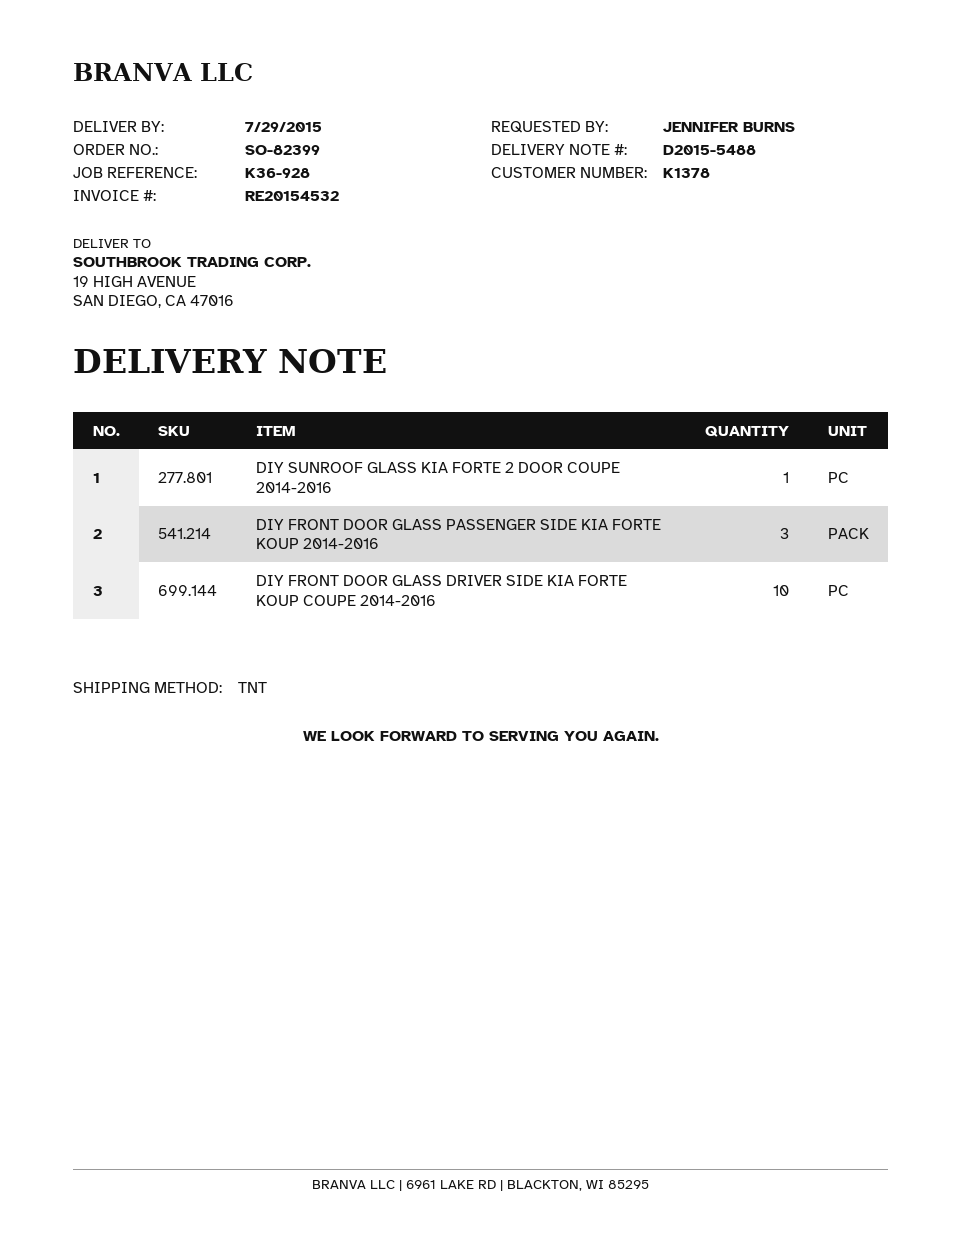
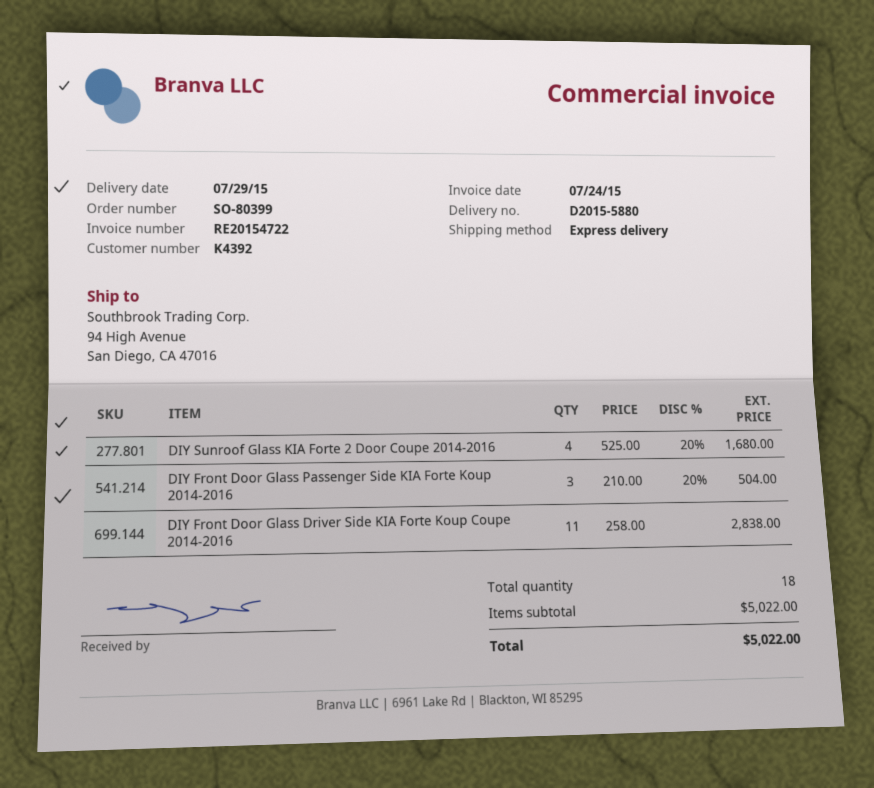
order number: SO-82399 -> SO-80399
delivery note number: D2015-5488 -> D2015-5880
invoice number: RE20154532 -> RE20154722
customer number: K1378 -> K4392
shipping method: TNT -> express
ship to: 19 HIGH AVENUE, SAN DIEGO, CA 47016 -> 94 High Avenue, San Diego, CA 47016
DIY SUNROOF GLASS KIA FORTE 2 DOOR COUPE 2014-2016: 1 -> 4
DIY FRONT DOOR GLASS DRIVER SIDE KIA FORTE KOUP COUPE 2014-2016: 10 -> 11

